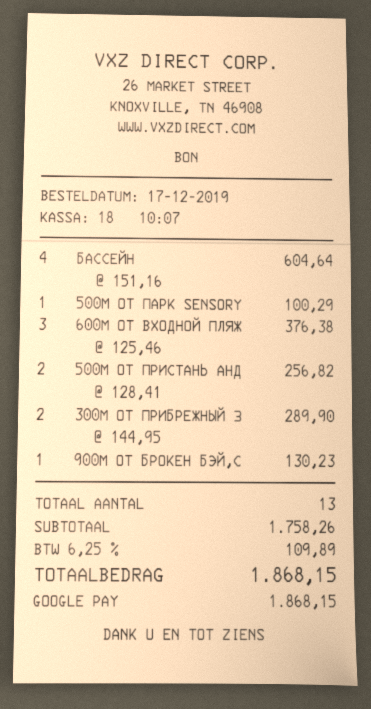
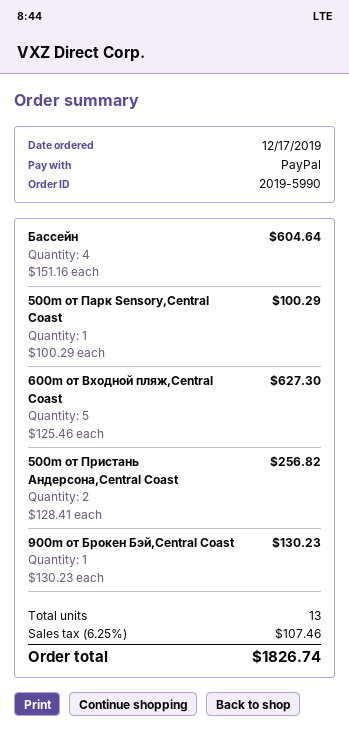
payment method: Google Pay -> PayPal
600M ОТ ВХОДНОЙ ПЛЯЖ: 3 x 125.46 = 376.38 -> 5 x 125.46 = 627.30
300M ОТ ПРИБРЕЖНЫЙ З: 2 x 144.95 = 289.90 -> none
tax: 6.25% = 109.89 -> 6.25% = 107.46
total: 1868.15 -> 1826.74

